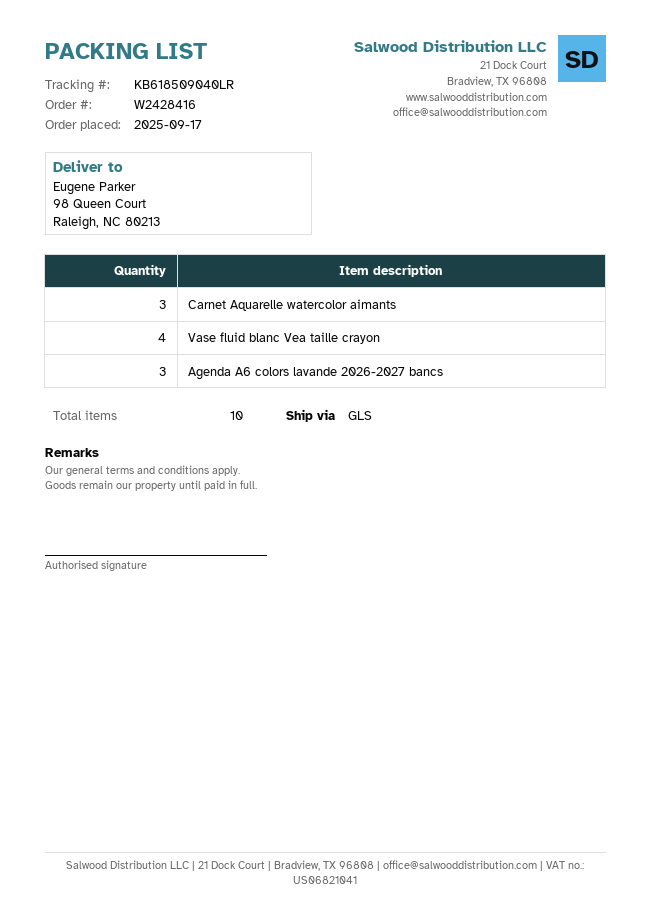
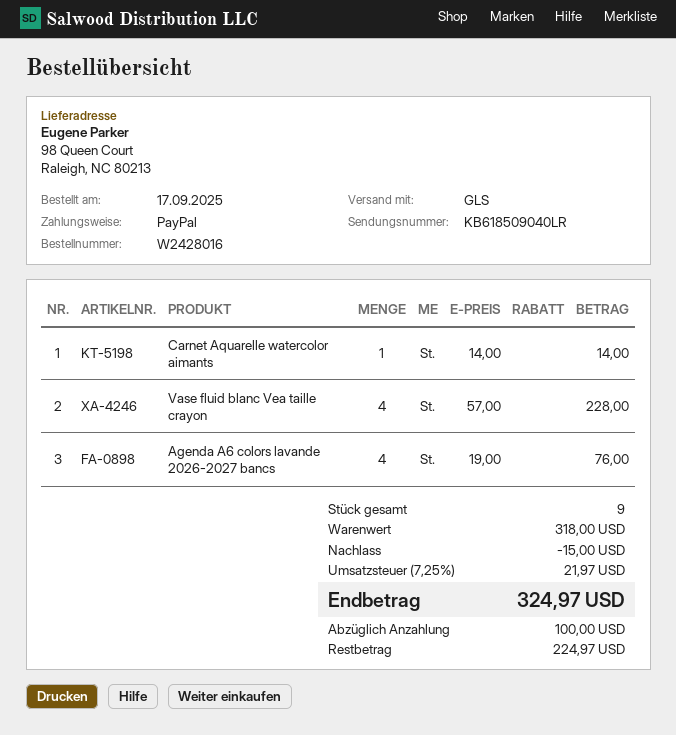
order number: W2428416 -> W2428016
Carnet Aquarelle watercolor aimants: 3 -> 1
Agenda A6 colors lavande 2026-2027 bancs: 3 -> 4
total quantity: 10 -> 9

